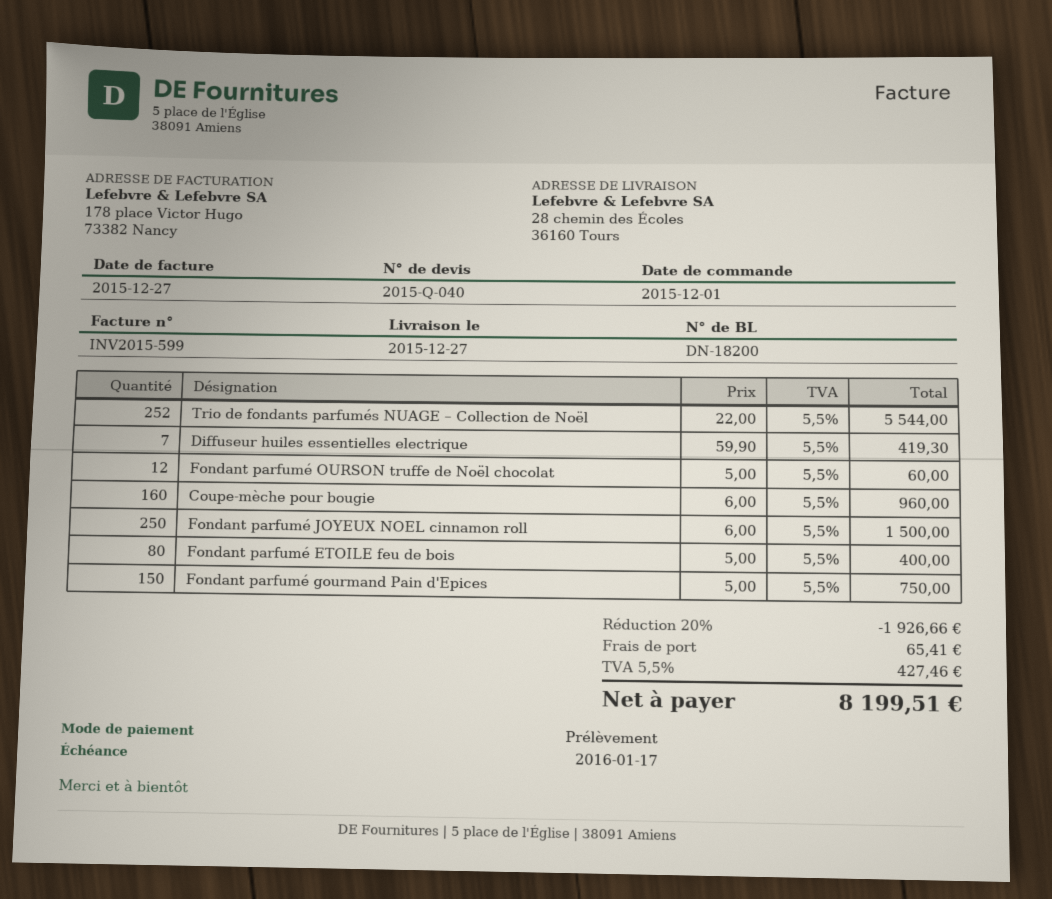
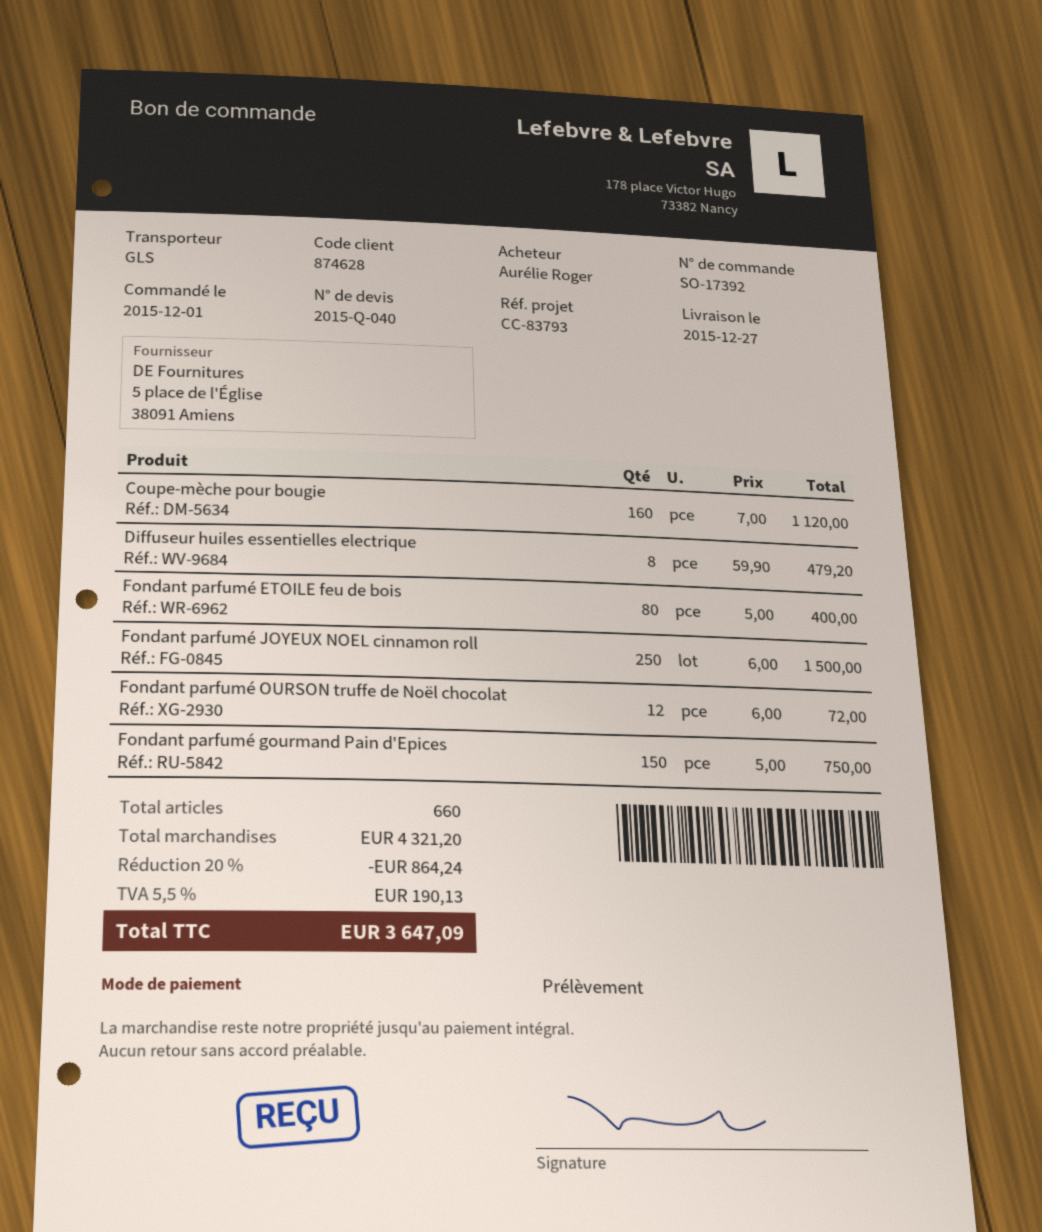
Trio de fondants parfumés NUAGE – Collection de Noël: 252 x 22.00 = 5544.00 -> none
Diffuseur huiles essentielles electrique: 7 x 59.90 = 419.30 -> 8 x 59.90 = 479.20
Fondant parfumé OURSON truffe de Noël chocolat: 12 x 5.00 = 60.00 -> 12 x 6.00 = 72.00
Coupe-mèche pour bougie: 160 x 6.00 = 960.00 -> 160 x 7.00 = 1120.00
discount: 20% = 1926.66 -> 20% = 864.24
shipping: 65.41 -> none
tax: 5.5% = 427.46 -> 5.5% = 190.13
total: 8199.51 -> 3647.09

